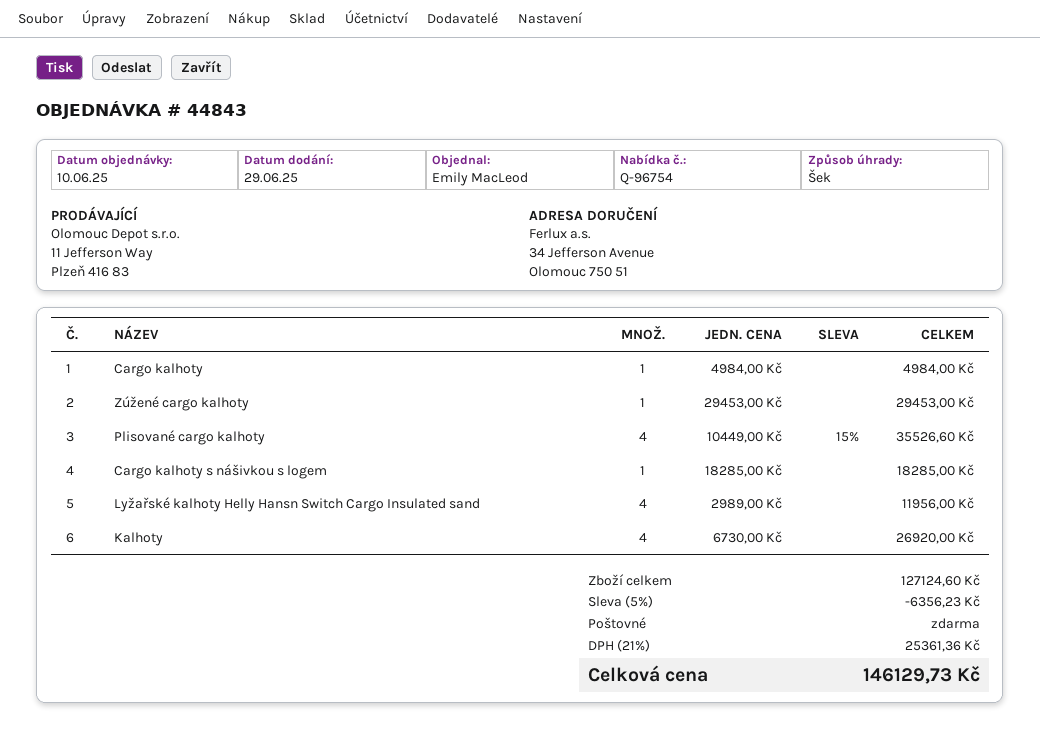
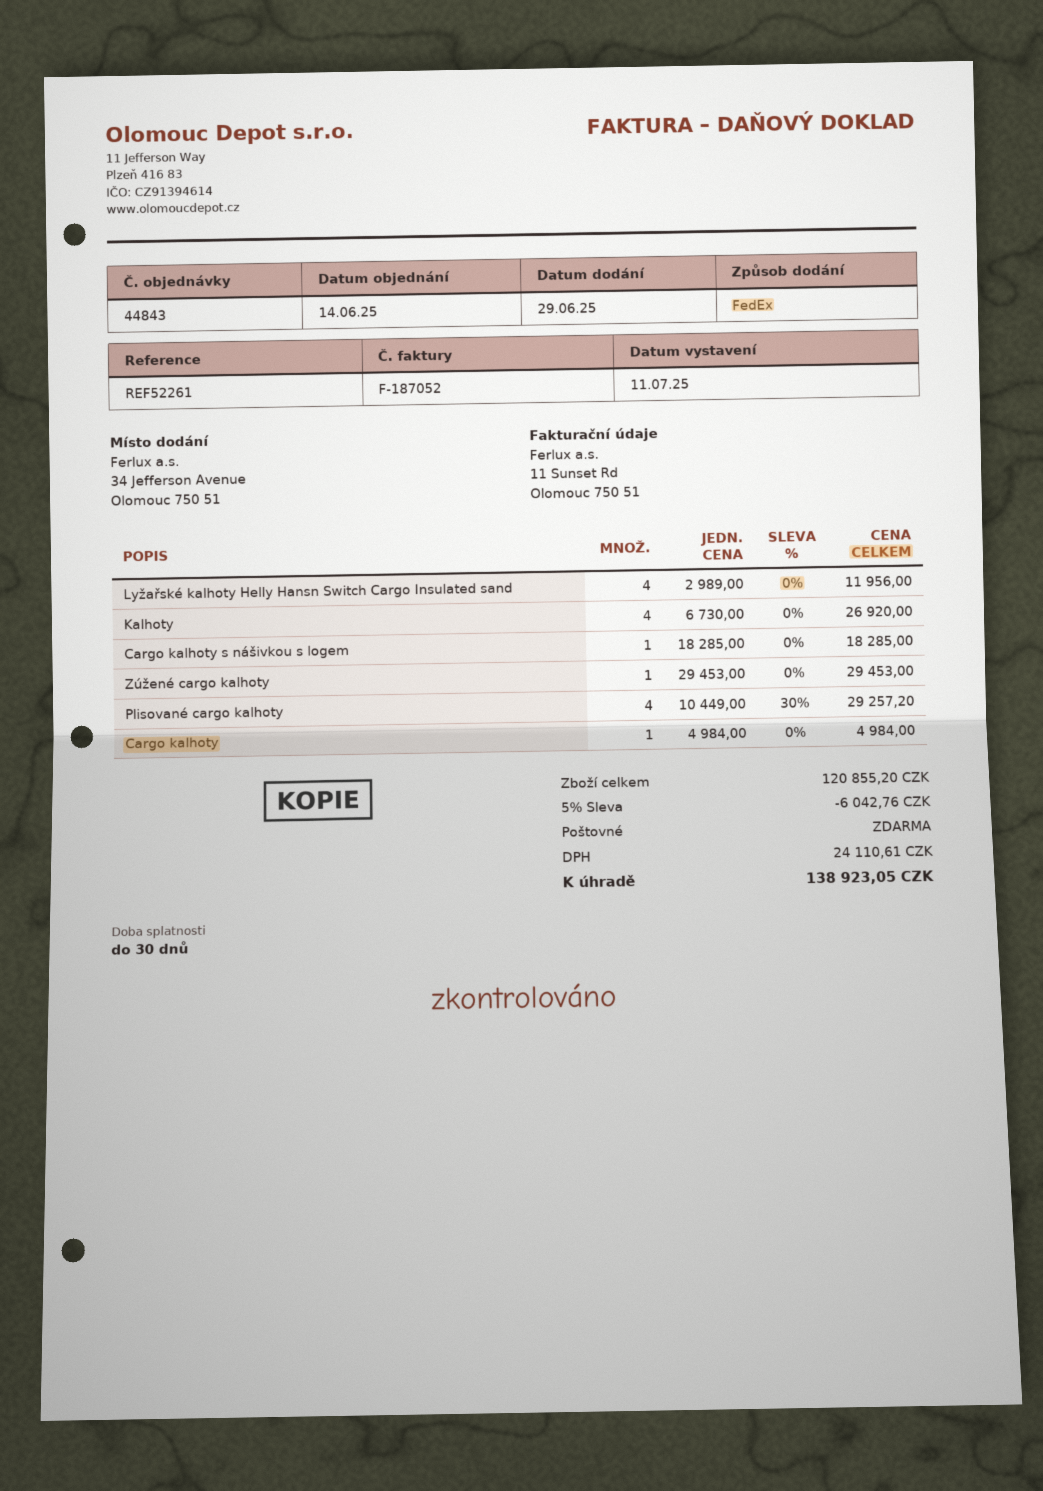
order date: 2025-06-10 -> 2025-06-14
Plisované cargo kalhoty: 4 x 10449.00 - 15% = 35526.60 -> 4 x 10449.00 - 30% = 29257.20
subtotal: 127124.60 -> 120855.20
discount: 5% = 6356.23 -> 5% = 6042.76
tax: 25361.36 -> 24110.61
total: 146129.73 -> 138923.05

